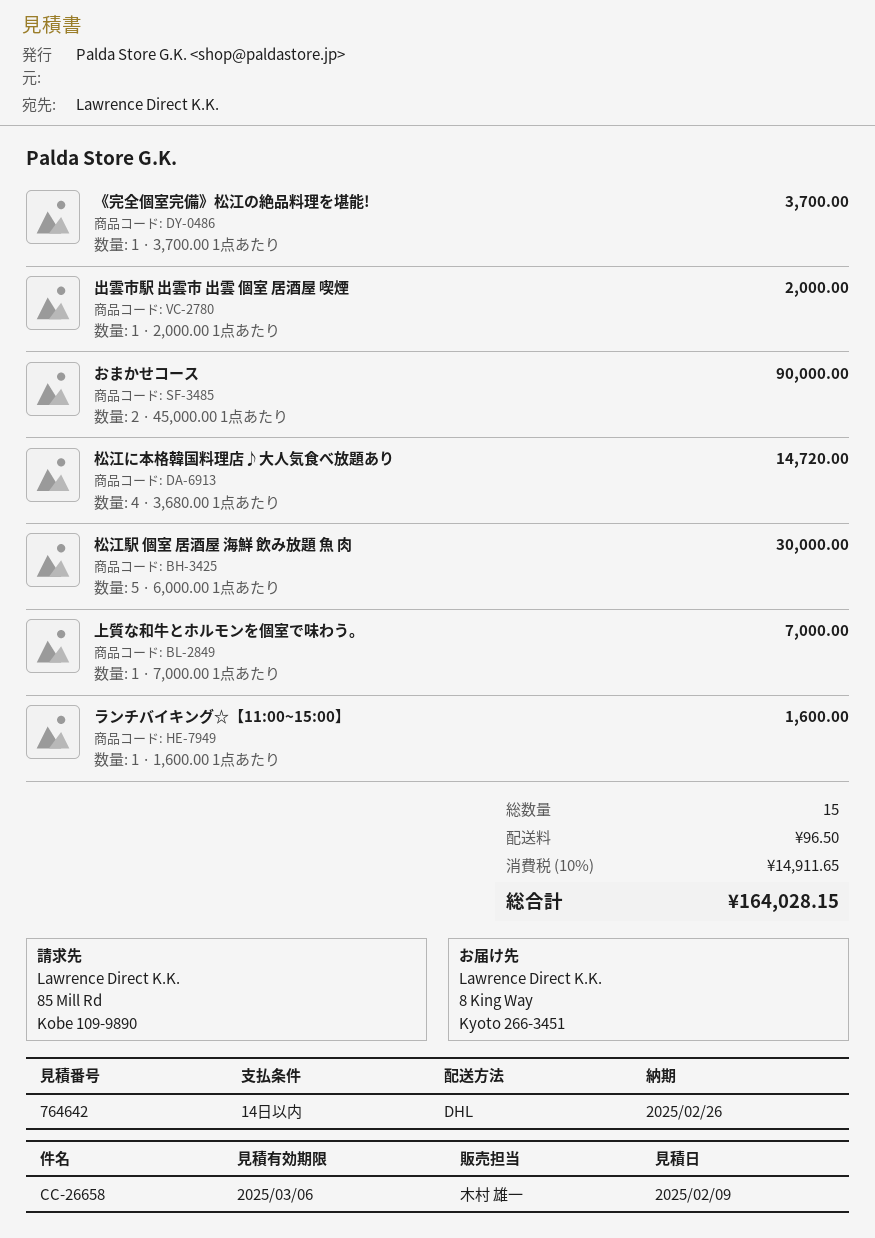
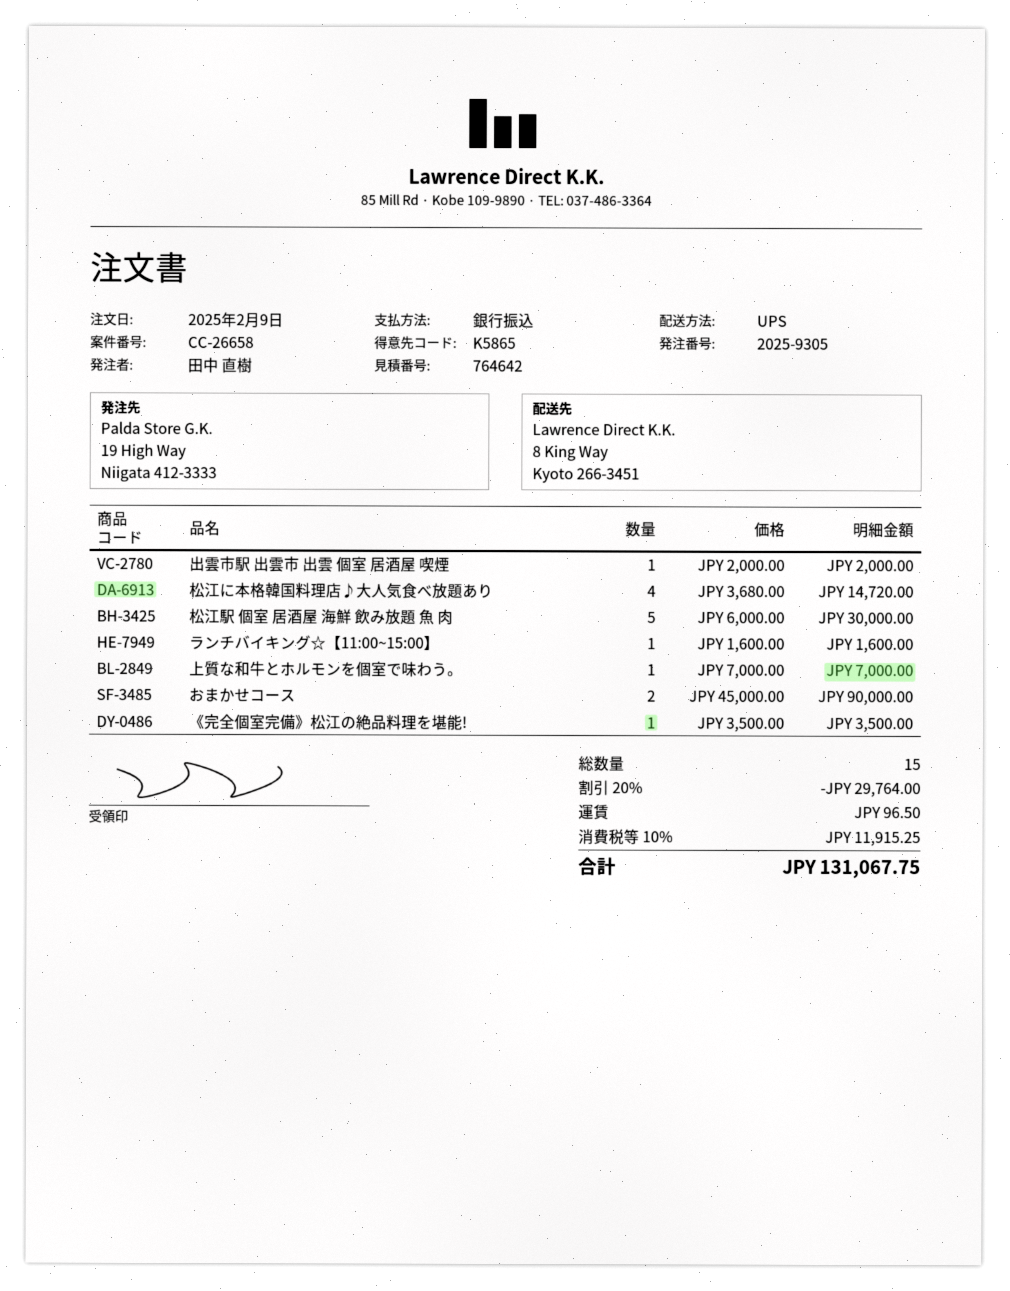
shipping method: DHL -> UPS
《完全個室完備》松江の絶品料理を堪能!: 1 x 3700.00 = 3700.00 -> 1 x 3500.00 = 3500.00
discount: none -> 20% = 29764.00
tax: 10% = 14911.65 -> 10% = 11915.25
total: 164028.15 -> 131067.75

